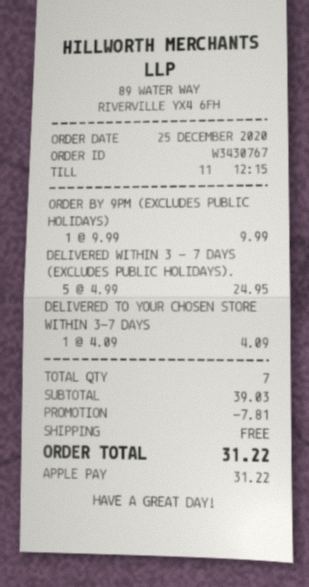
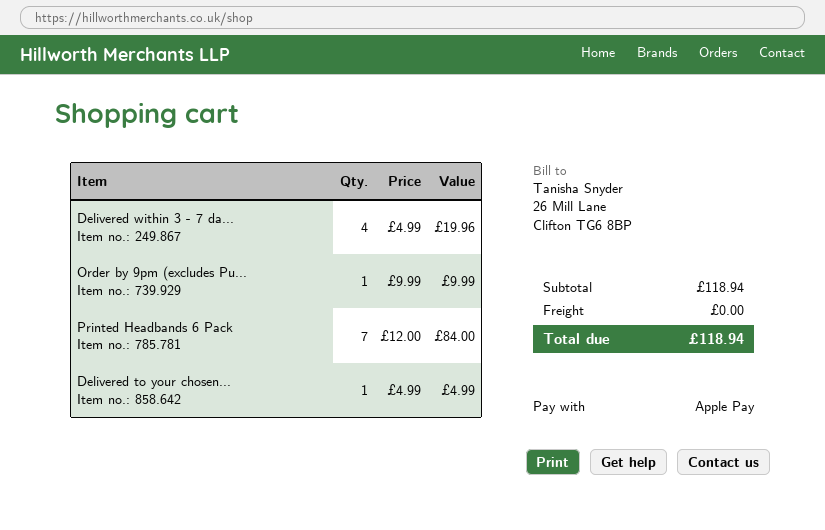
DELIVERED WITHIN 3 - 7 DAYS (EXCLUDES PUBLIC HOLIDAYS).: 5 x 4.99 = 24.95 -> 4 x 4.99 = 19.96
DELIVERED TO YOUR CHOSEN STORE WITHIN 3-7 DAYS: 1 x 4.09 = 4.09 -> 1 x 4.99 = 4.99
Printed Headbands 6 Pack: none -> 7 x 12.00 = 84.00
subtotal: 39.03 -> 118.94
discount: 7.81 -> none
total: 31.22 -> 118.94

